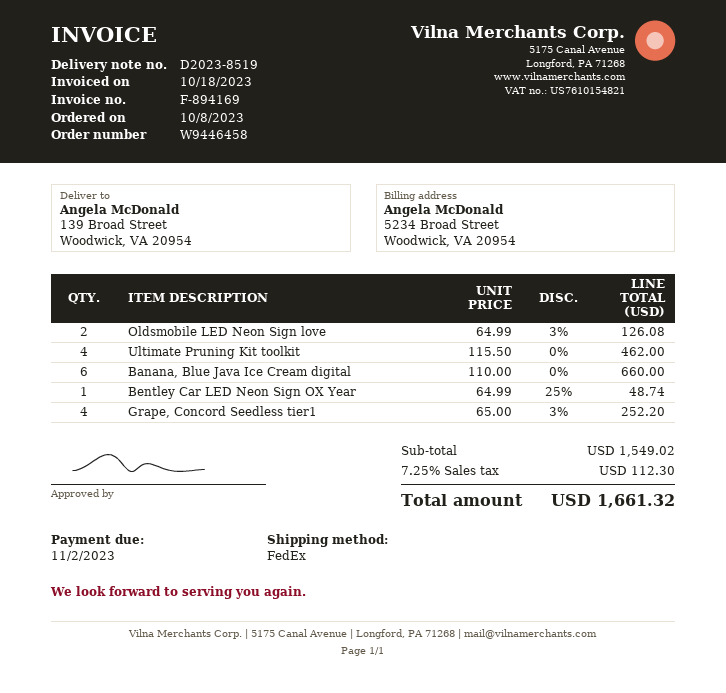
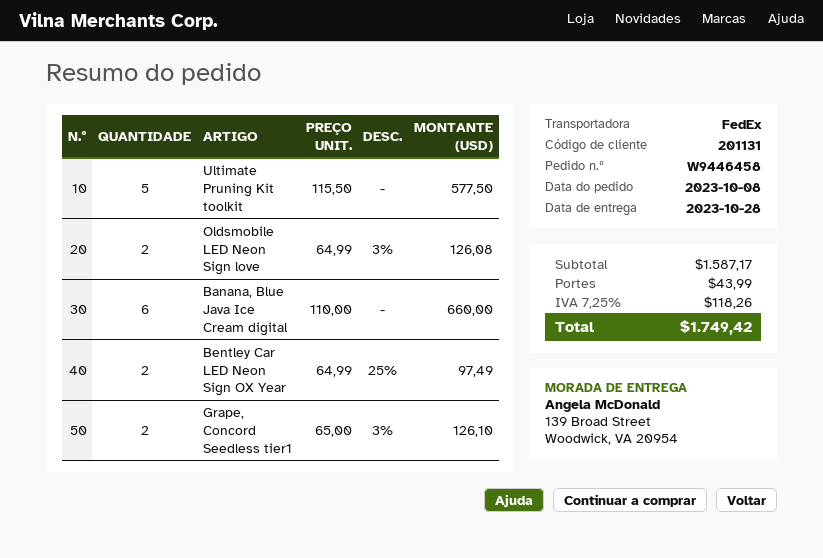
Ultimate Pruning Kit toolkit: 4 x 115.50 = 462.00 -> 5 x 115.50 = 577.50
Bentley Car LED Neon Sign OX Year: 1 x 64.99 - 25% = 48.74 -> 2 x 64.99 - 25% = 97.49
Grape, Concord Seedless tier1: 4 x 65.00 - 3% = 252.20 -> 2 x 65.00 - 3% = 126.10
subtotal: 1549.02 -> 1587.17
shipping: none -> 43.99
tax: 7.25% = 112.30 -> 7.25% = 118.26
total: 1661.32 -> 1749.42

